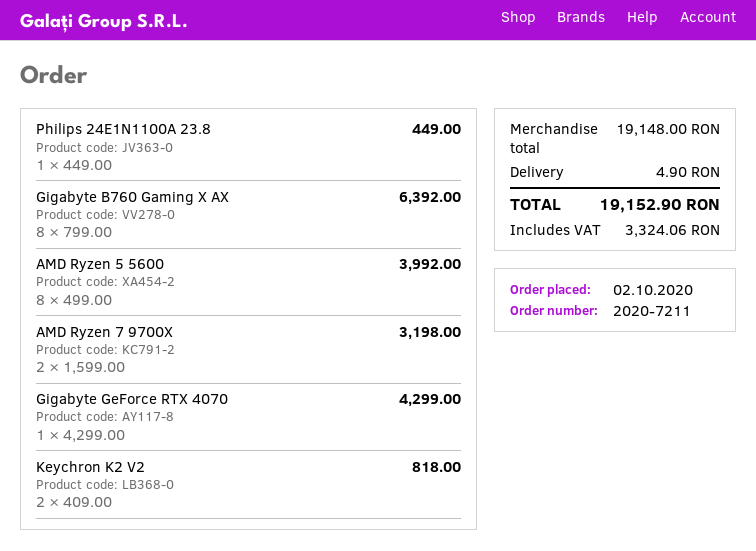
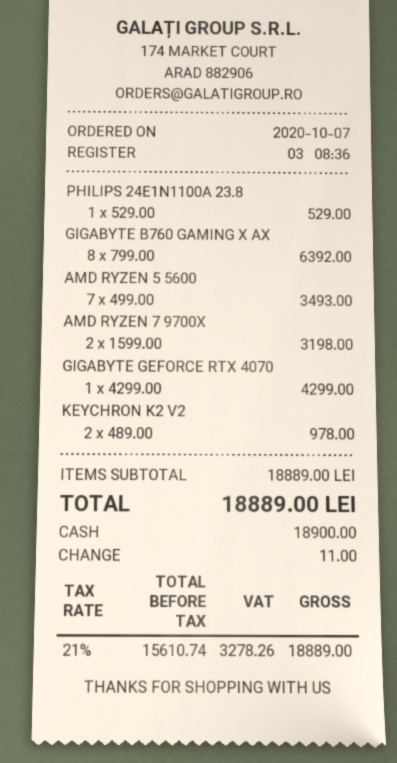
order date: 2020-10-02 -> 2020-10-07
Philips 24E1N1100A 23.8: 1 x 449.00 = 449.00 -> 1 x 529.00 = 529.00
AMD Ryzen 5 5600: 8 x 499.00 = 3992.00 -> 7 x 499.00 = 3493.00
Keychron K2 V2: 2 x 409.00 = 818.00 -> 2 x 489.00 = 978.00
subtotal: 19148.00 -> 18889.00
shipping: 4.90 -> none
tax: 3324.06 -> 3278.26
total: 19152.90 -> 18889.00

